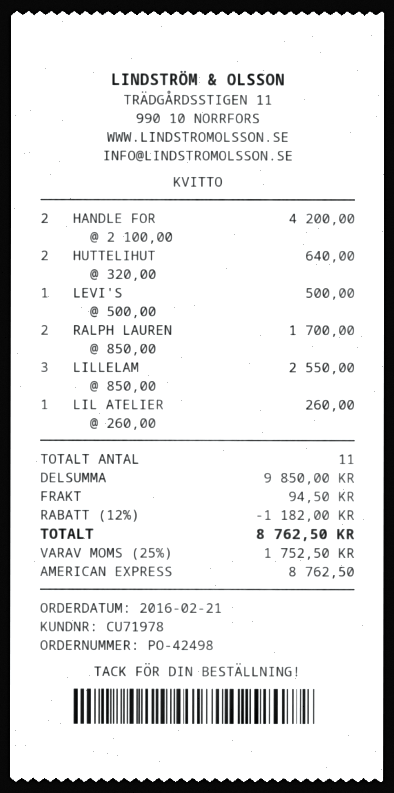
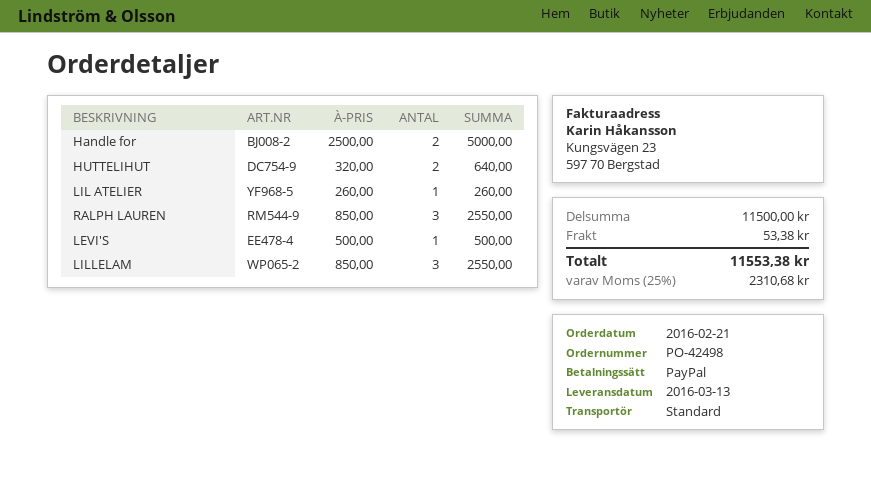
payment method: American Express -> PayPal
HANDLE FOR: 2 x 2100.00 = 4200.00 -> 2 x 2500.00 = 5000.00
RALPH LAUREN: 2 x 850.00 = 1700.00 -> 3 x 850.00 = 2550.00
subtotal: 9850.00 -> 11500.00
discount: 12% = 1182.00 -> none
shipping: 94.50 -> 53.38
tax: 25% = 1752.50 -> 25% = 2310.68
total: 8762.50 -> 11553.38

